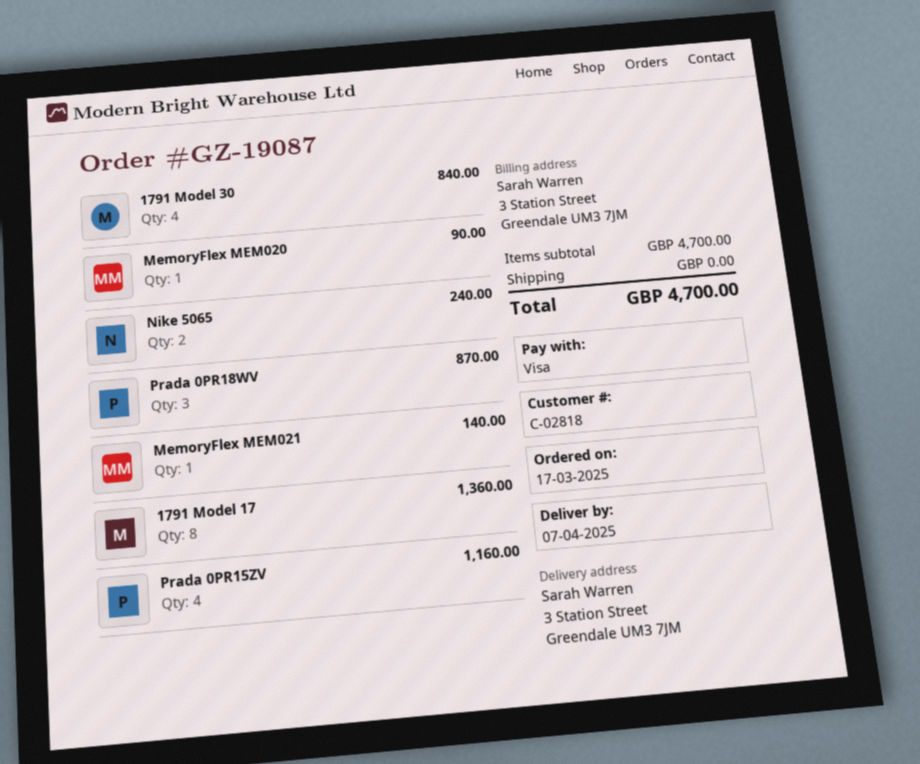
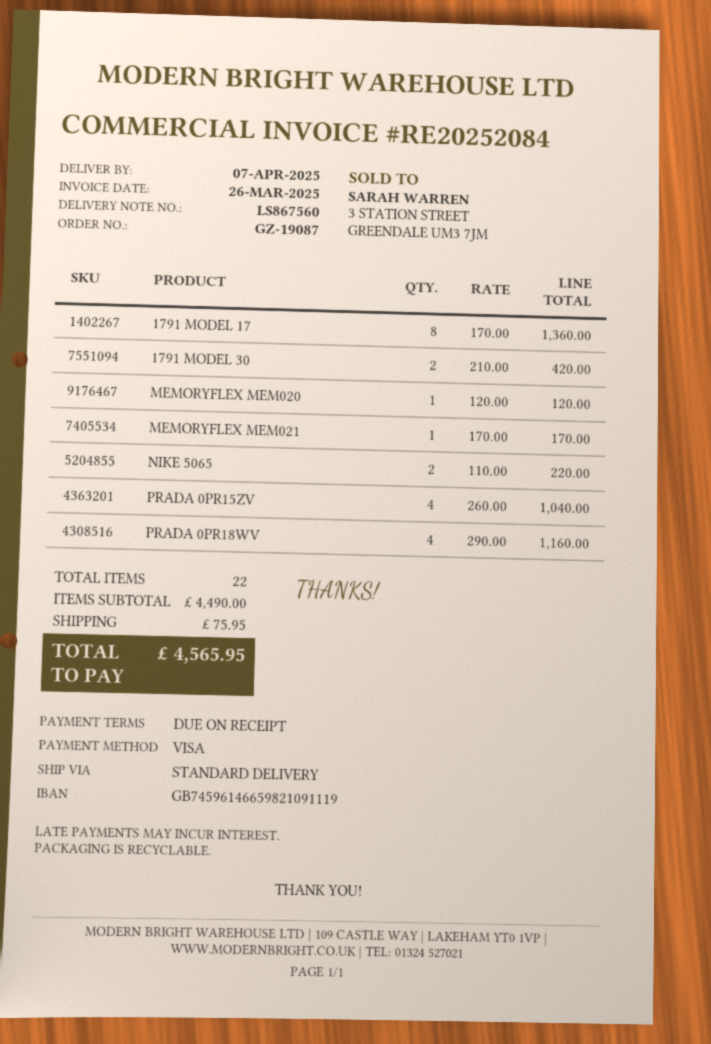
1791 Model 30: 4 for 840.00 -> 2 for 420.00
MemoryFlex MEM020: 1 for 90.00 -> 1 for 120.00
Nike 5065: 2 for 240.00 -> 2 for 220.00
Prada 0PR18WV: 3 for 870.00 -> 4 for 1160.00
MemoryFlex MEM021: 1 for 140.00 -> 1 for 170.00
Prada 0PR15ZV: 4 for 1160.00 -> 4 for 1040.00
subtotal: 4700.00 -> 4490.00
shipping: 0.00 -> 75.95
total: 4700.00 -> 4565.95

